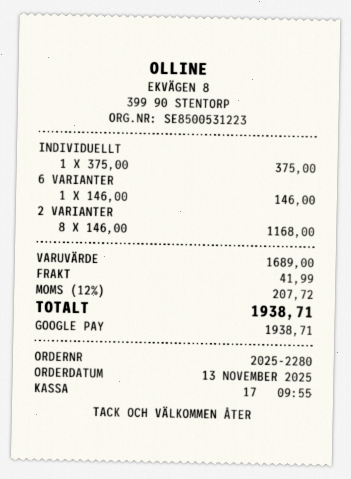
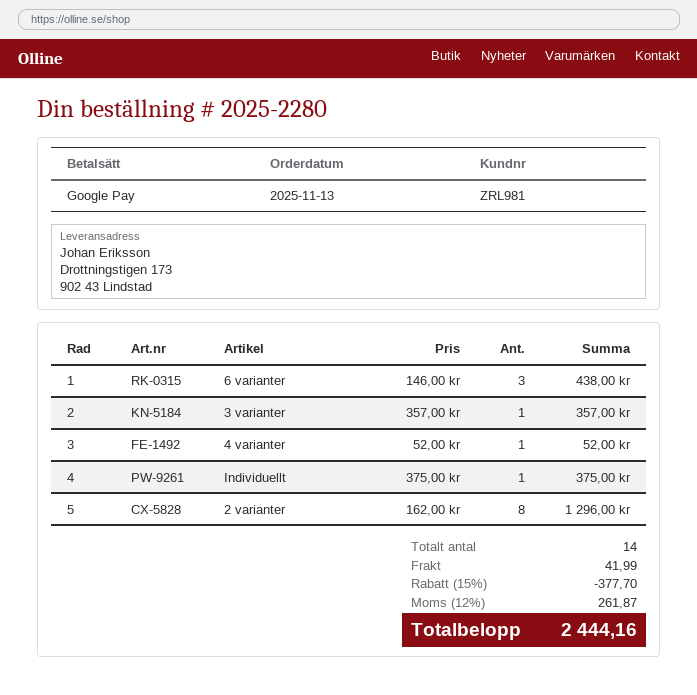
6 VARIANTER: 1 x 146.00 = 146.00 -> 3 x 146.00 = 438.00
2 VARIANTER: 8 x 146.00 = 1168.00 -> 8 x 162.00 = 1296.00
3 varianter: none -> 1 x 357.00 = 357.00
4 varianter: none -> 1 x 52.00 = 52.00
discount: none -> 15% = 377.70
tax: 12% = 207.72 -> 12% = 261.87
total: 1938.71 -> 2444.16

